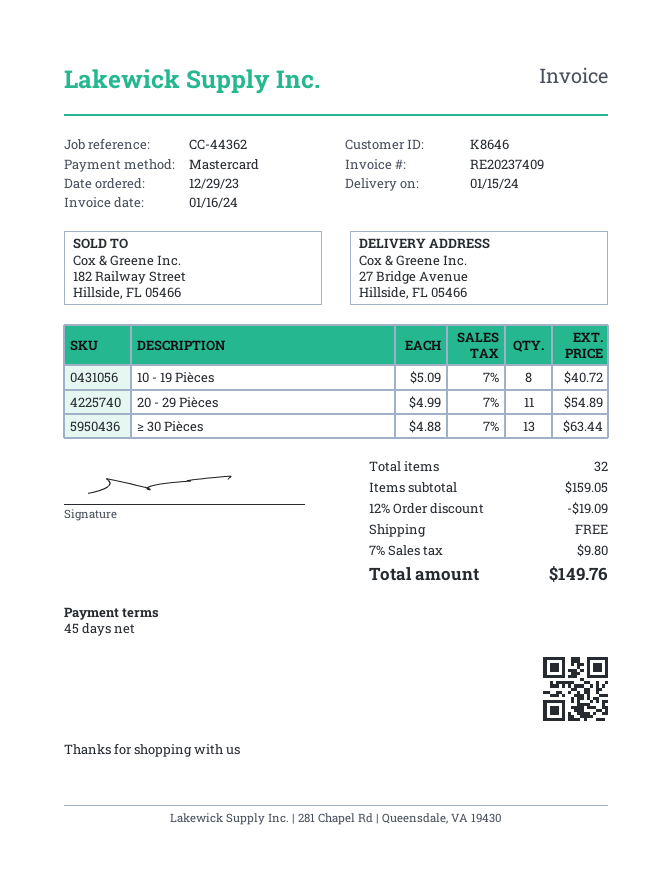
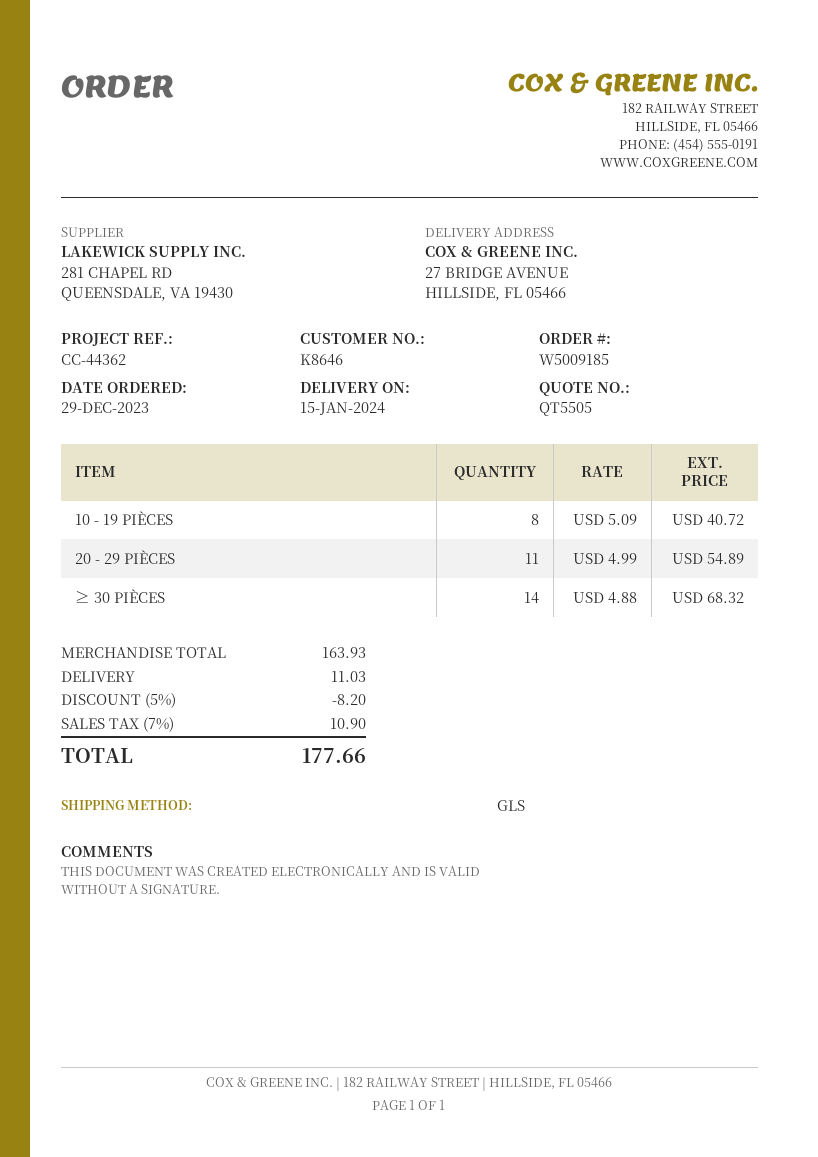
≥ 30 Pièces: 13 x 4.88 = 63.44 -> 14 x 4.88 = 68.32
subtotal: 159.05 -> 163.93
discount: 12% = 19.09 -> 5% = 8.20
shipping: 0.00 -> 11.03
tax: 7% = 9.80 -> 7% = 10.90
total: 149.76 -> 177.66

